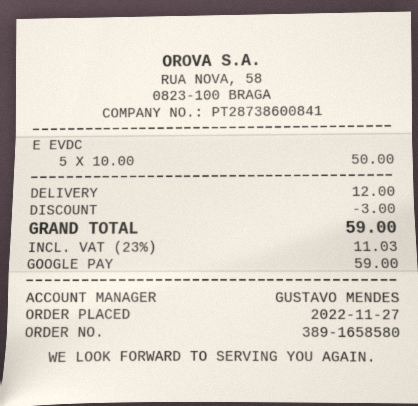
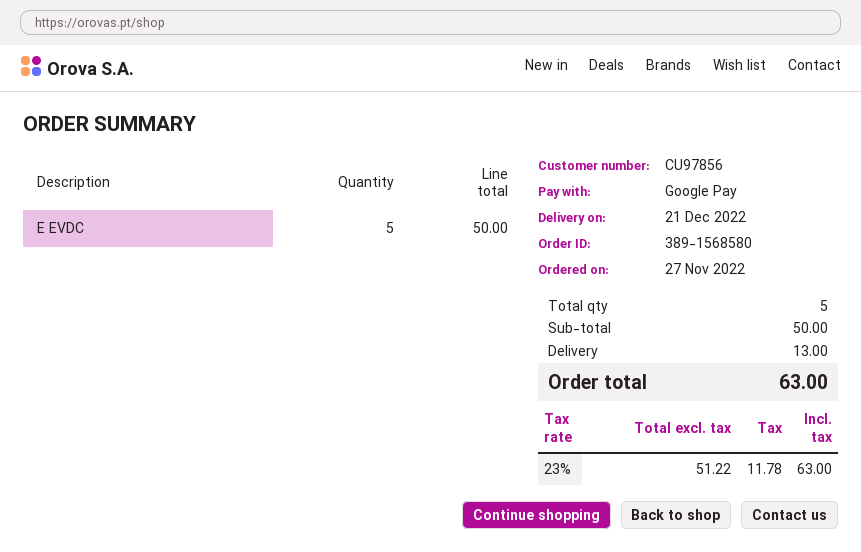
order number: 389-1658580 -> 389-1568580
discount: 3.00 -> none
shipping: 12.00 -> 13.00
tax: 23% = 11.03 -> 23% = 11.78
total: 59.00 -> 63.00

